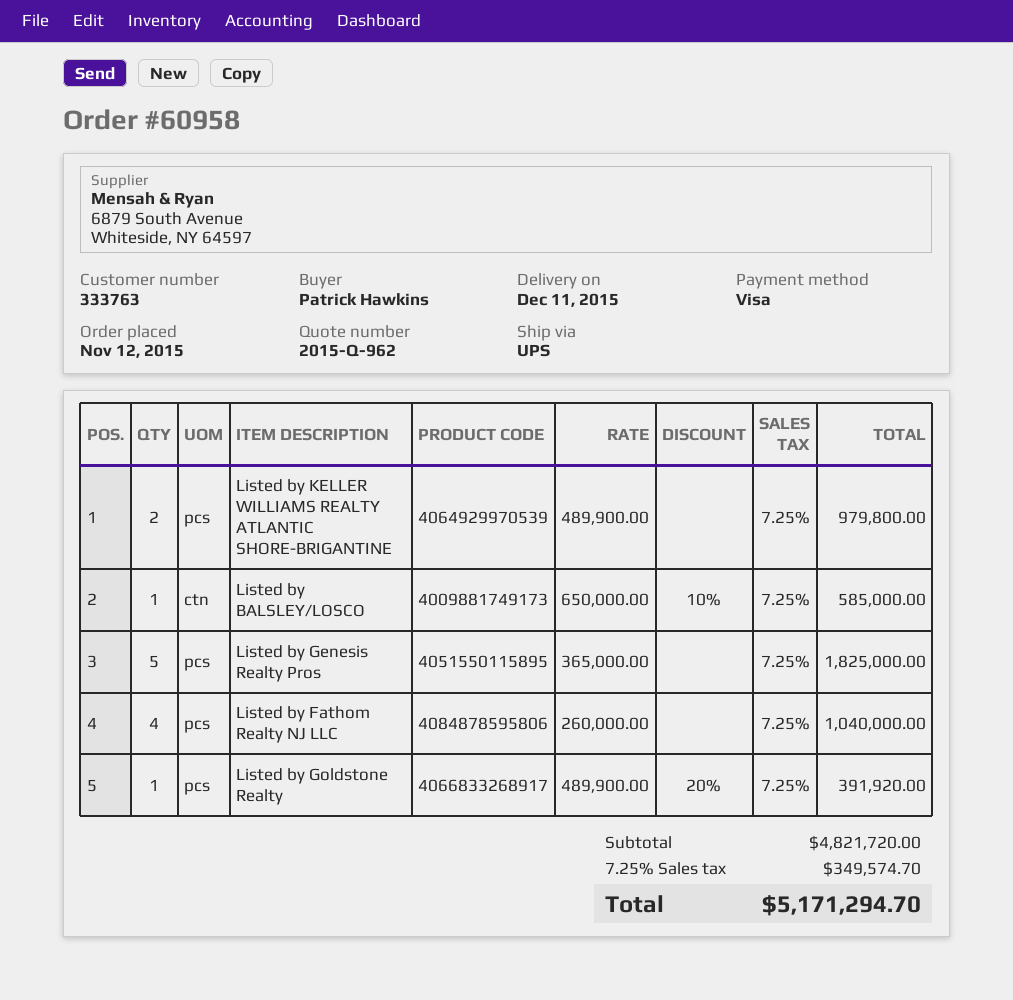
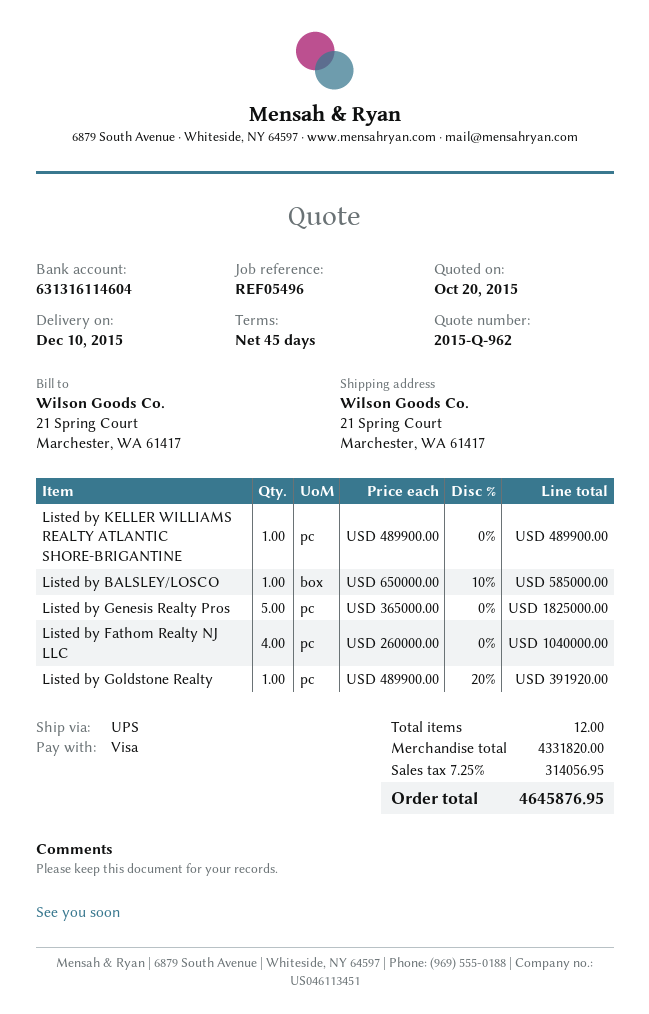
delivery date: 2015-12-11 -> 2015-12-10
Listed by KELLER WILLIAMS REALTY ATLANTIC SHORE-BRIGANTINE: 2 x 489900.00 = 979800.00 -> 1 x 489900.00 = 489900.00
subtotal: 4821720.00 -> 4331820.00
tax: 7.25% = 349574.70 -> 7.25% = 314056.95
total: 5171294.70 -> 4645876.95

